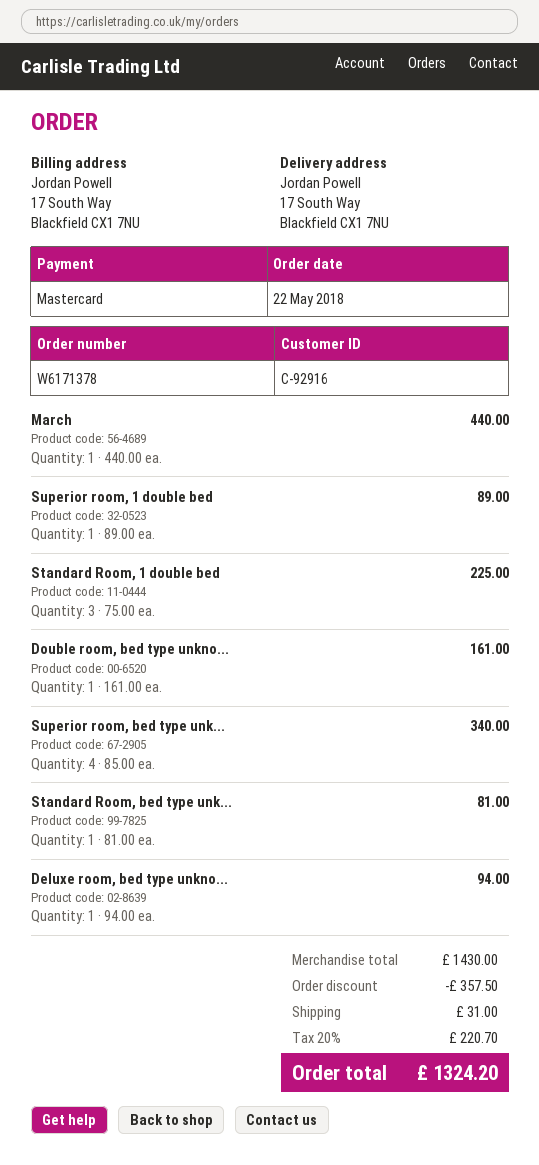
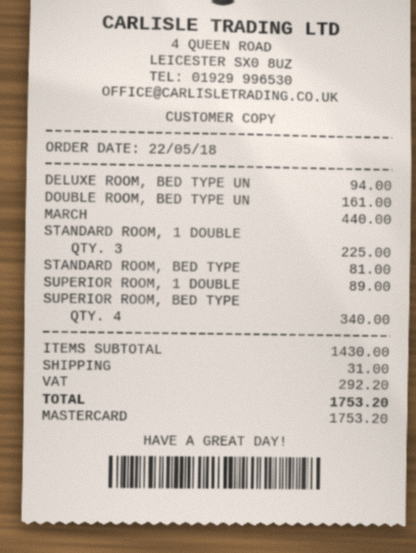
discount: 357.50 -> none
tax: 220.70 -> 292.20
total: 1324.20 -> 1753.20

